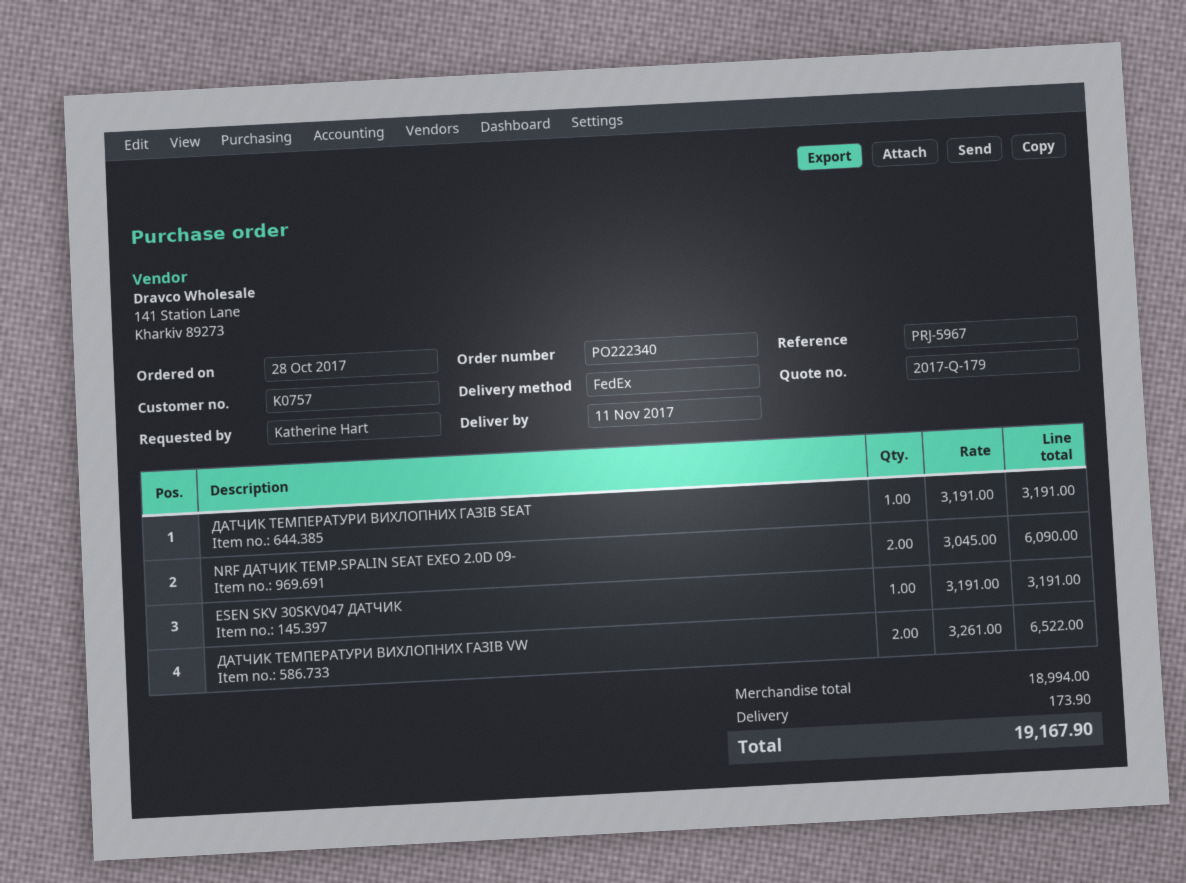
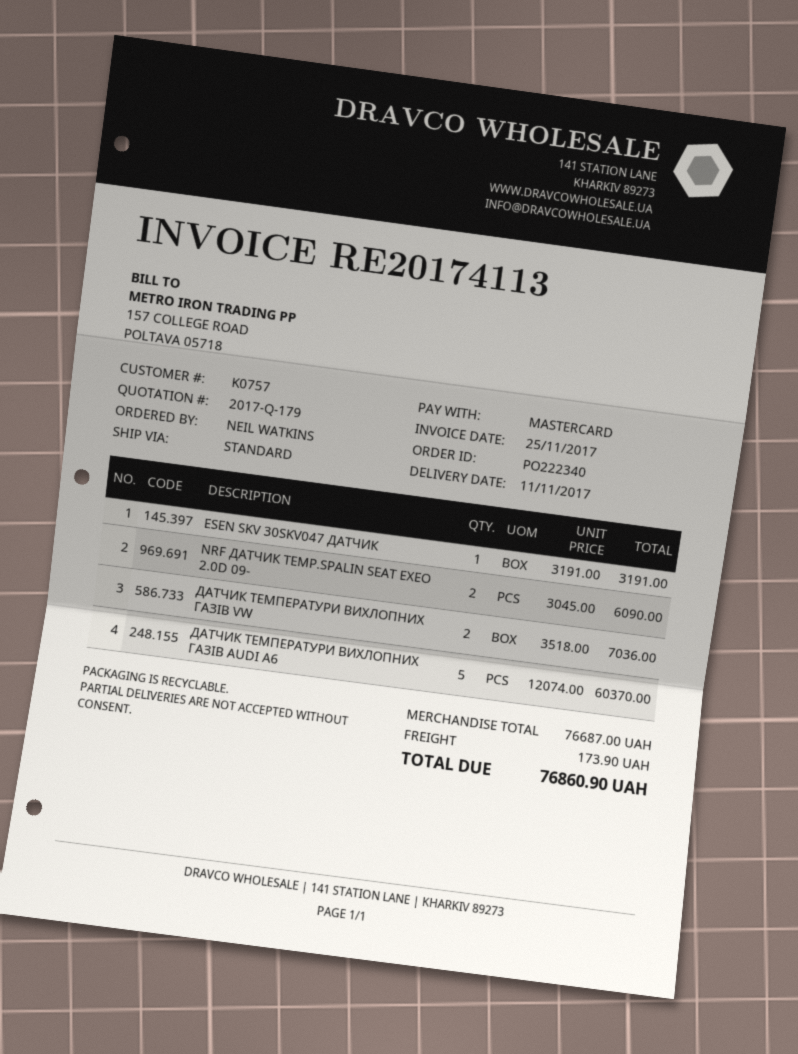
ordered by: Katherine Hart -> NEIL WATKINS
shipping method: FedEx -> standard
ДАТЧИК ТЕМПЕРАТУРИ ВИХЛОПНИХ ГАЗІВ SEAT: 1 x 3191.00 = 3191.00 -> none
ДАТЧИК ТЕМПЕРАТУРИ ВИХЛОПНИХ ГАЗІВ VW: 2 x 3261.00 = 6522.00 -> 2 x 3518.00 = 7036.00
ДАТЧИК ТЕМПЕРАТУРИ ВИХЛОПНИХ ГАЗІВ AUDI A6: none -> 5 x 12074.00 = 60370.00
subtotal: 18994.00 -> 76687.00
total: 19167.90 -> 76860.90

